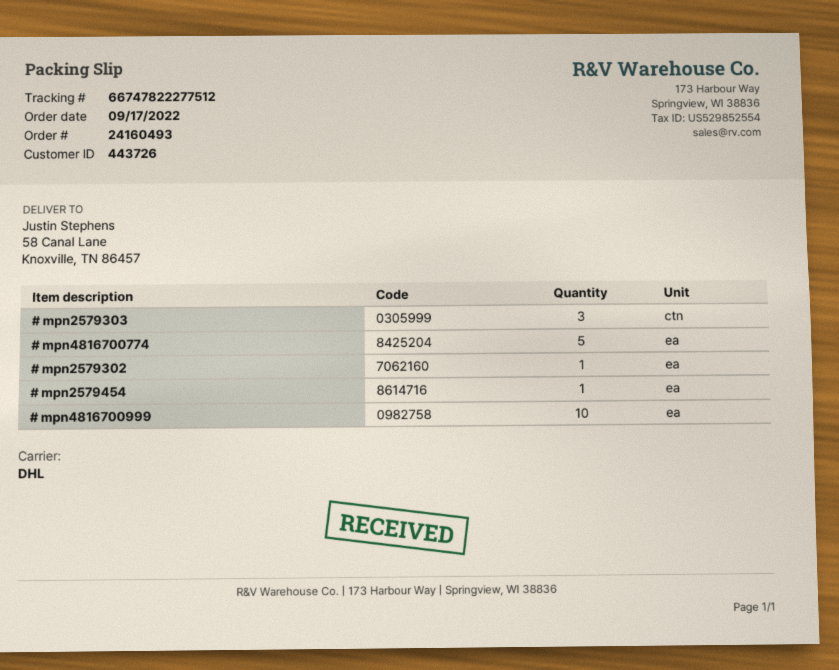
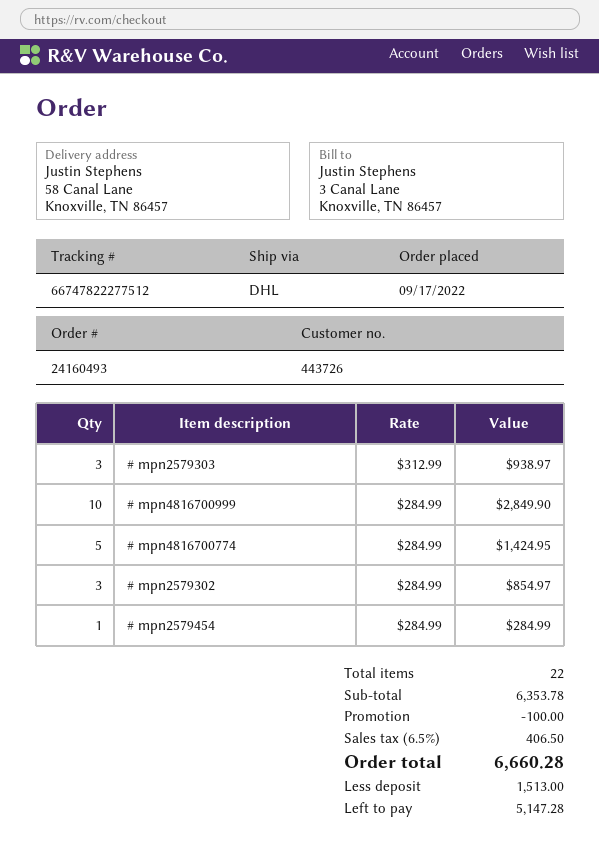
# mpn2579302: 1 -> 3

